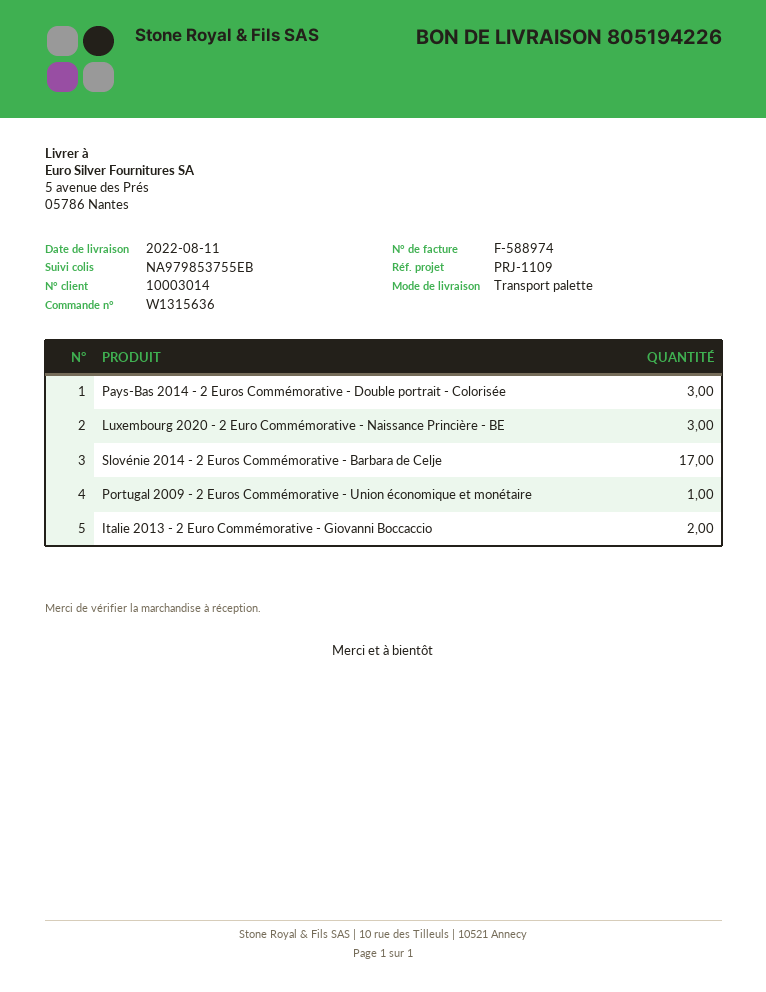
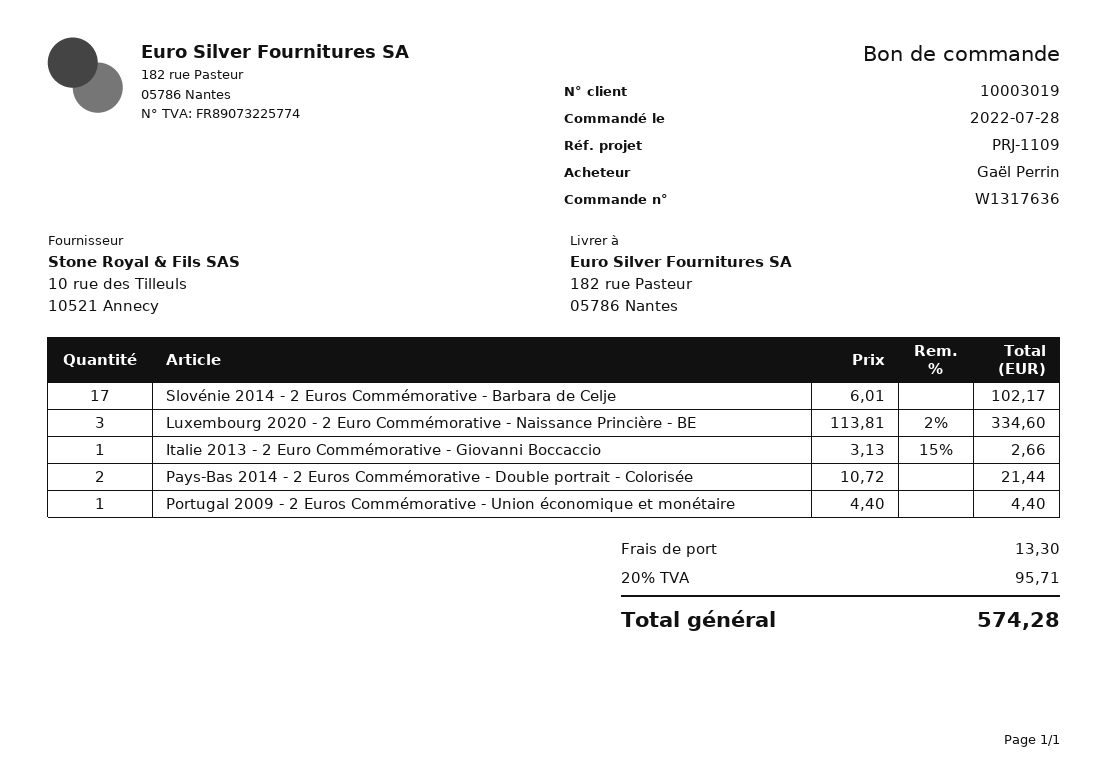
order number: W1315636 -> W1317636
customer number: 10003014 -> 10003019
ship to: 5 avenue des Prés, 05786 Nantes -> 182 rue Pasteur, 05786 Nantes
Pays-Bas 2014 - 2 Euros Commémorative - Double portrait - Colorisée: 3 -> 2
Italie 2013 - 2 Euro Commémorative - Giovanni Boccaccio: 2 -> 1

